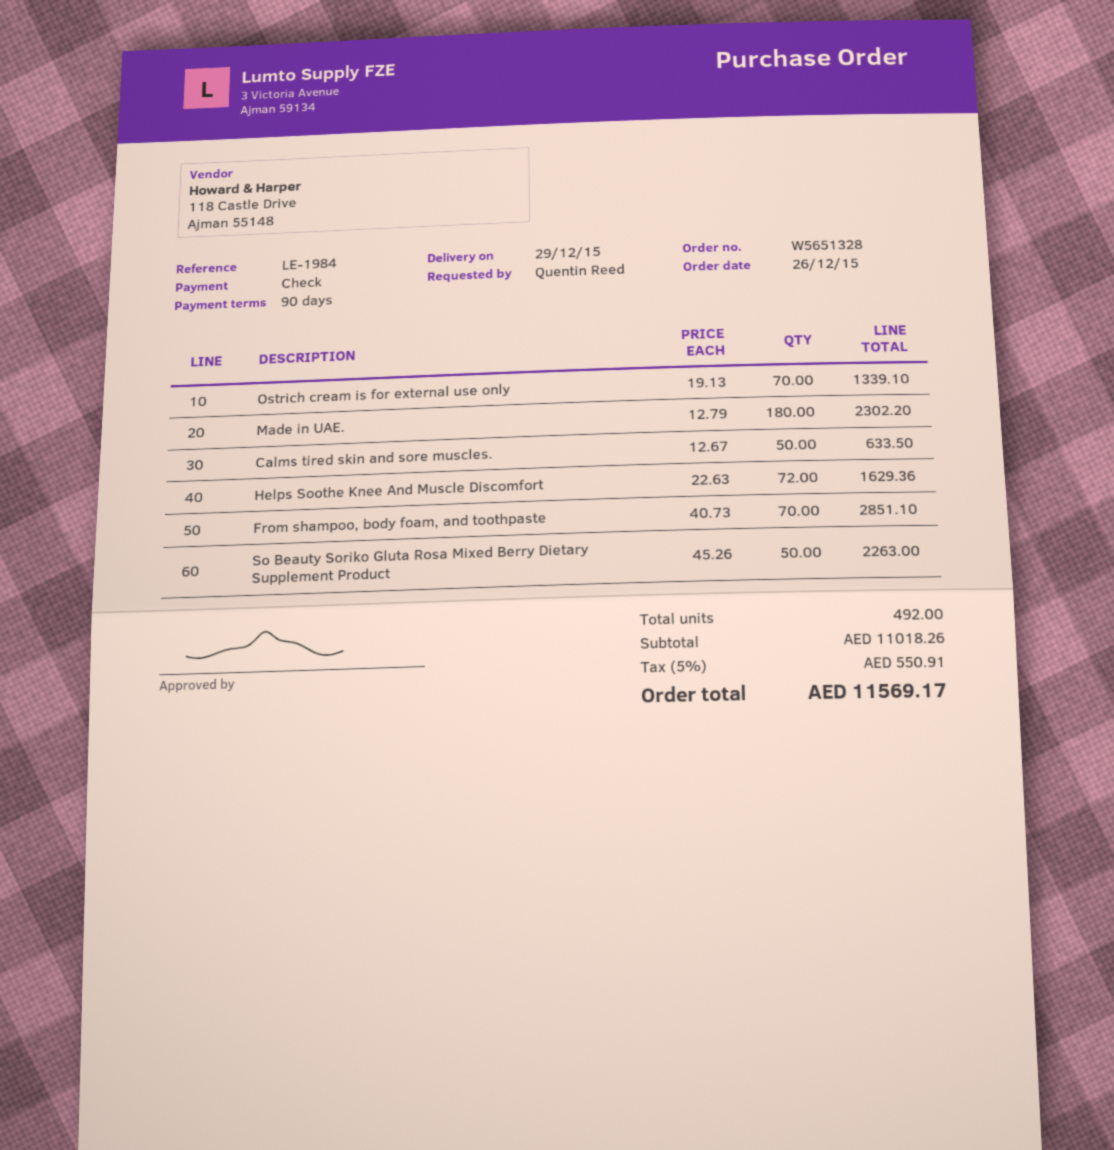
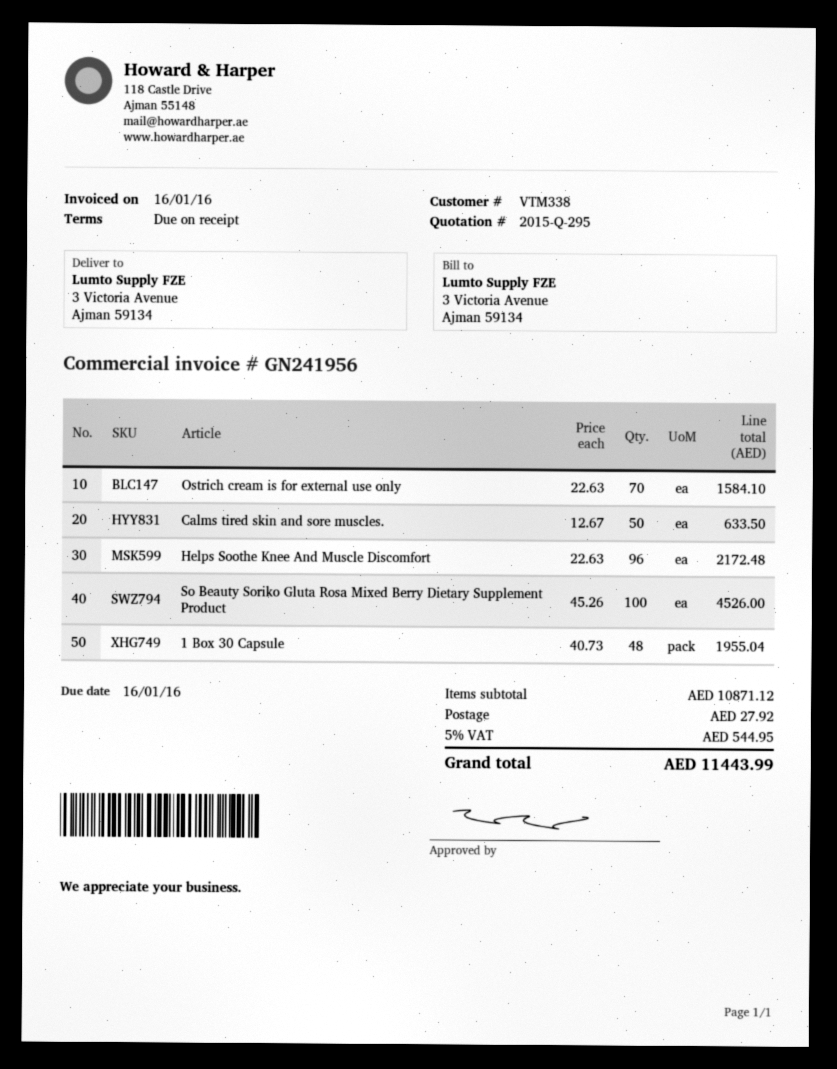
payment terms: 90 days -> on receipt
Ostrich cream is for external use only: 70 x 19.13 = 1339.10 -> 70 x 22.63 = 1584.10
Made in UAE.: 180 x 12.79 = 2302.20 -> none
Helps Soothe Knee And Muscle Discomfort: 72 x 22.63 = 1629.36 -> 96 x 22.63 = 2172.48
From shampoo, body foam, and toothpaste: 70 x 40.73 = 2851.10 -> none
So Beauty Soriko Gluta Rosa Mixed Berry Dietary Supplement Product: 50 x 45.26 = 2263.00 -> 100 x 45.26 = 4526.00
1 Box 30 Capsule: none -> 48 x 40.73 = 1955.04
subtotal: 11018.26 -> 10871.12
shipping: none -> 27.92
tax: 5% = 550.91 -> 5% = 544.95
total: 11569.17 -> 11443.99

